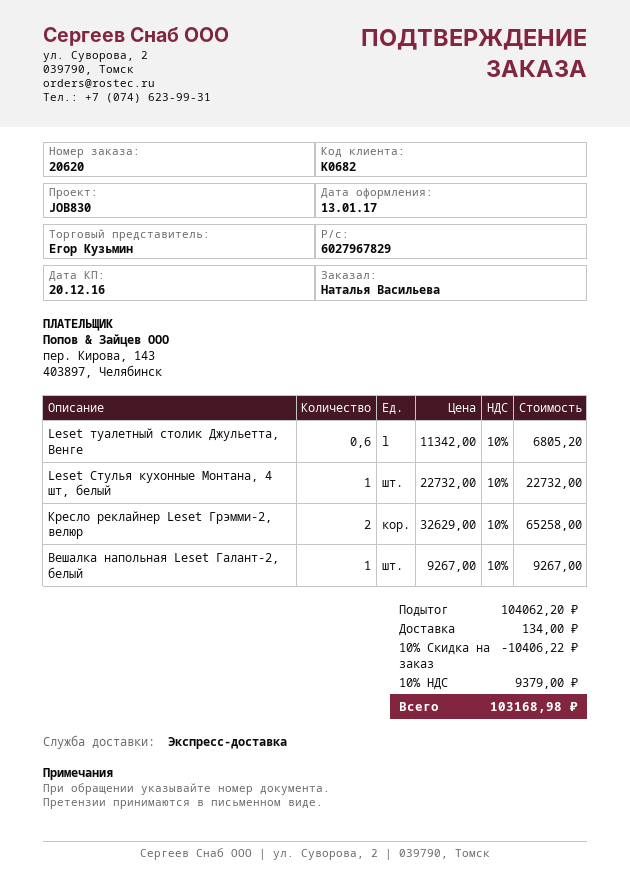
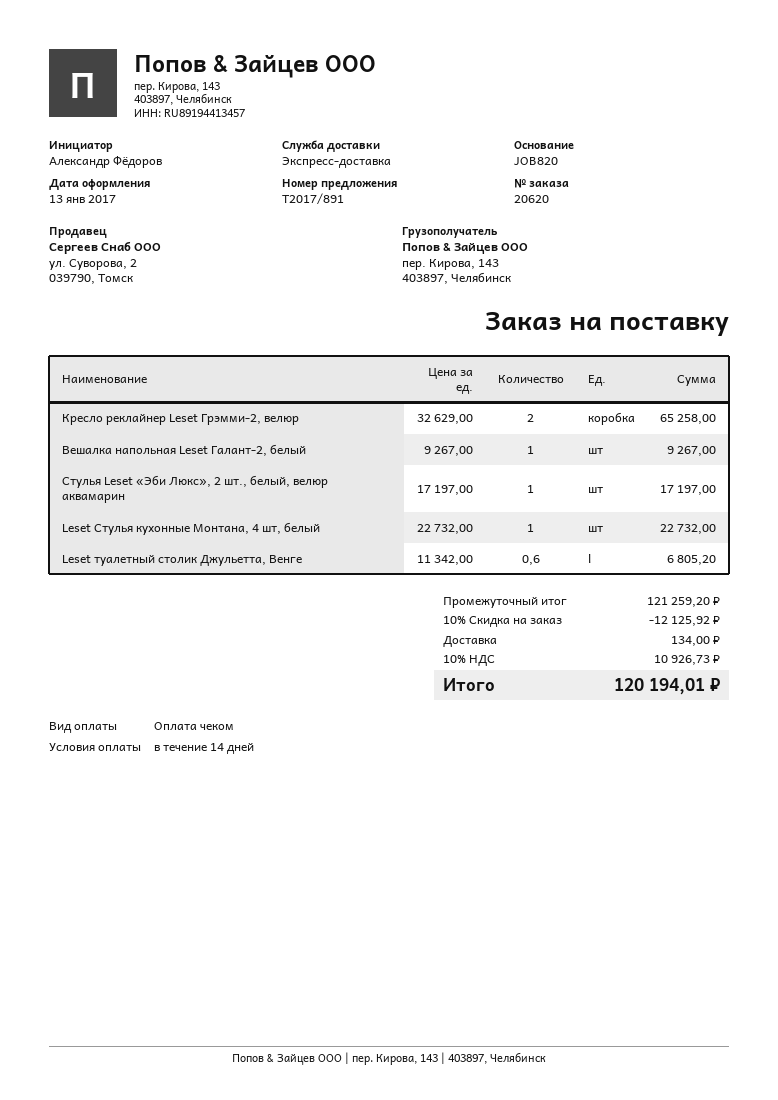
reference: JOB830 -> JOB820
ordered by: Наталья Васильева -> Александр Фёдоров
Стулья Leset «Эби Люкс», 2 шт., белый, велюр аквамарин: none -> 1 x 17197.00 = 17197.00
subtotal: 104062.20 -> 121259.20
discount: 10% = 10406.22 -> 10% = 12125.92
tax: 10% = 9379.00 -> 10% = 10926.73
total: 103168.98 -> 120194.01

